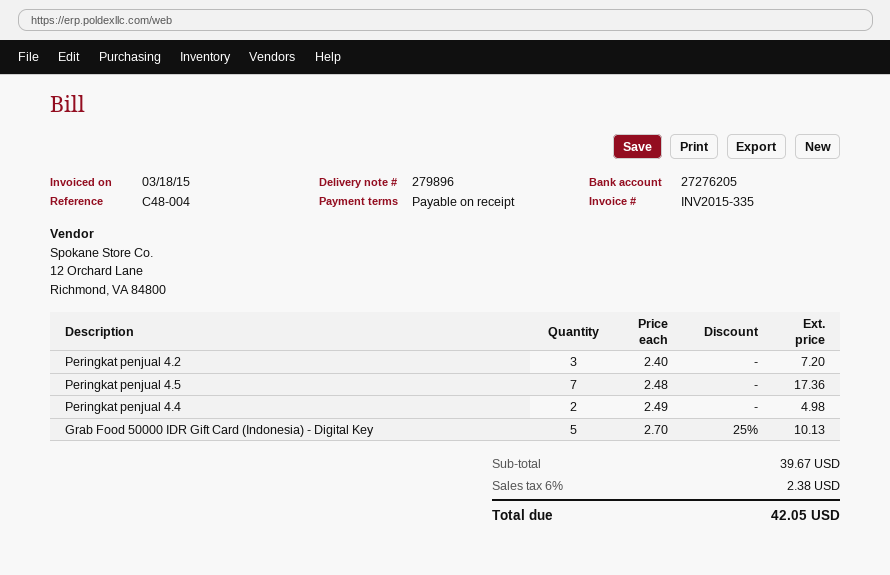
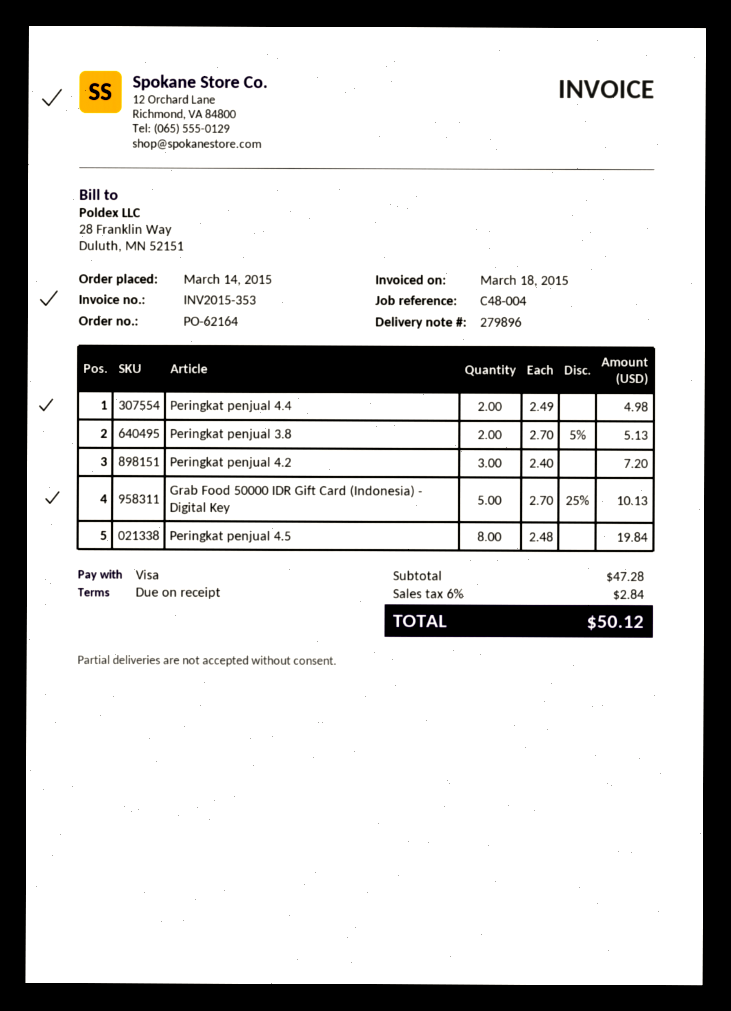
invoice number: INV2015-335 -> INV2015-353
Peringkat penjual 4.5: 7 x 2.48 = 17.36 -> 8 x 2.48 = 19.84
Peringkat penjual 3.8: none -> 2 x 2.70 - 5% = 5.13
subtotal: 39.67 -> 47.28
tax: 6% = 2.38 -> 6% = 2.84
total: 42.05 -> 50.12

